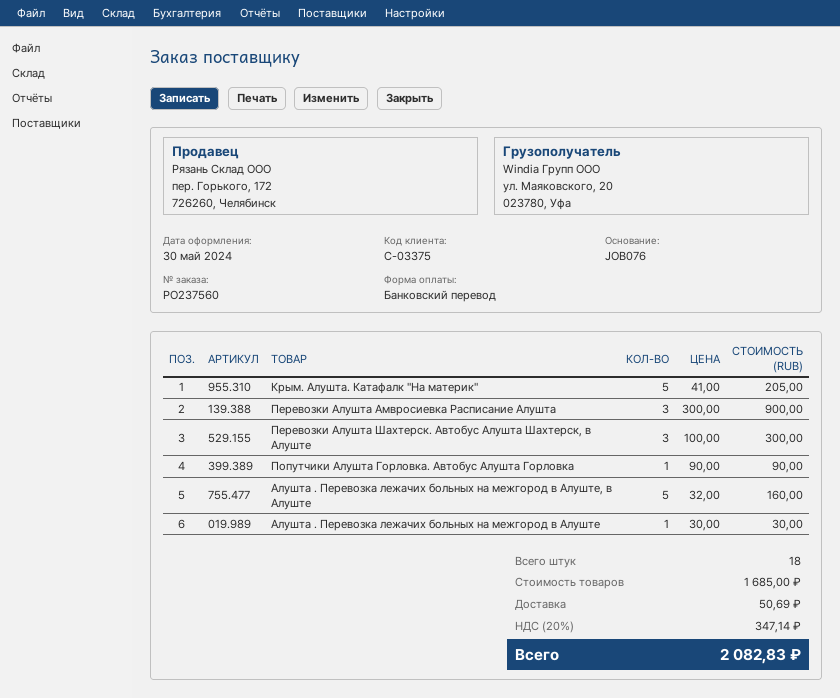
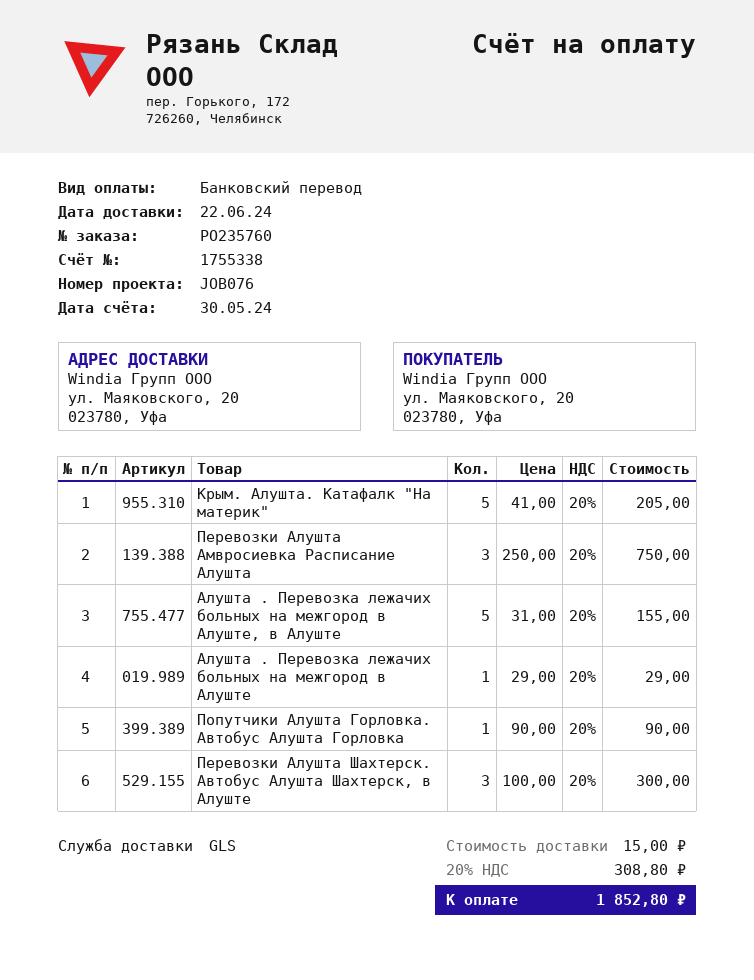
order number: PO237560 -> PO235760
Перевозки Алушта Амвросиевка Расписание Алушта: 3 x 300.00 = 900.00 -> 3 x 250.00 = 750.00
Алушта . Перевозка лежачих больных на межгород в Алуште, в Алуште: 5 x 32.00 = 160.00 -> 5 x 31.00 = 155.00
Алушта . Перевозка лежачих больных на межгород в Алуште: 1 x 30.00 = 30.00 -> 1 x 29.00 = 29.00
shipping: 50.69 -> 15.00
tax: 20% = 347.14 -> 20% = 308.80
total: 2082.83 -> 1852.80

